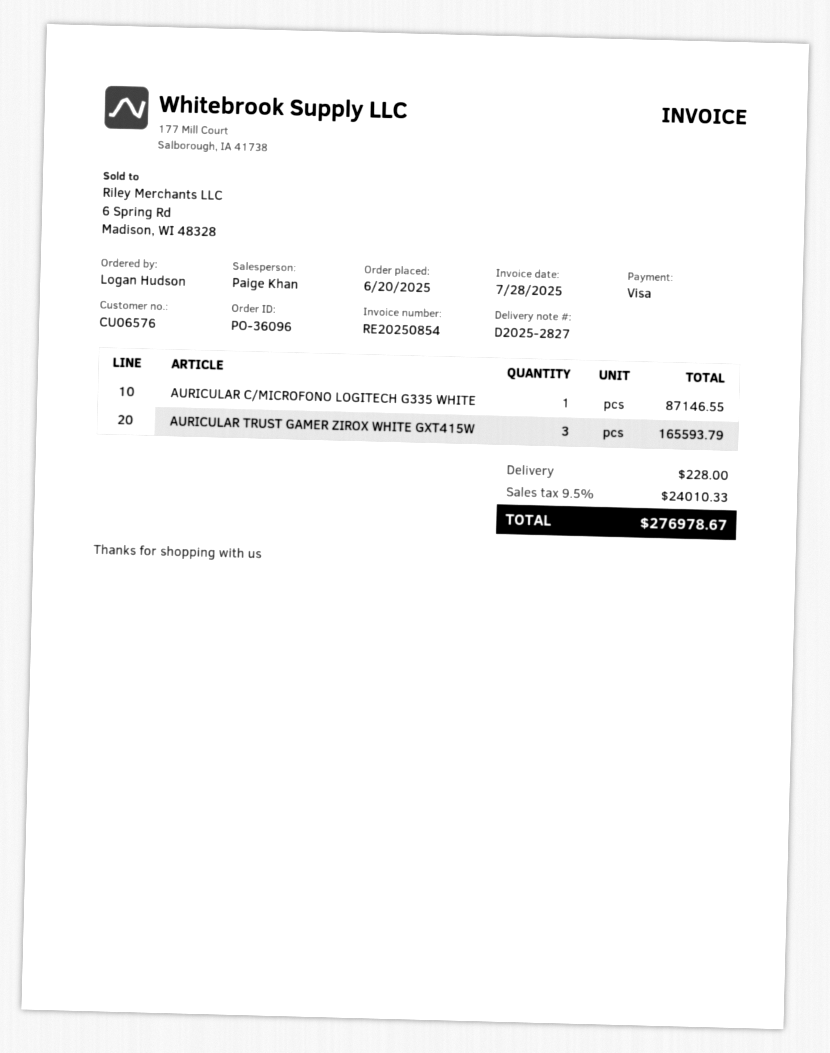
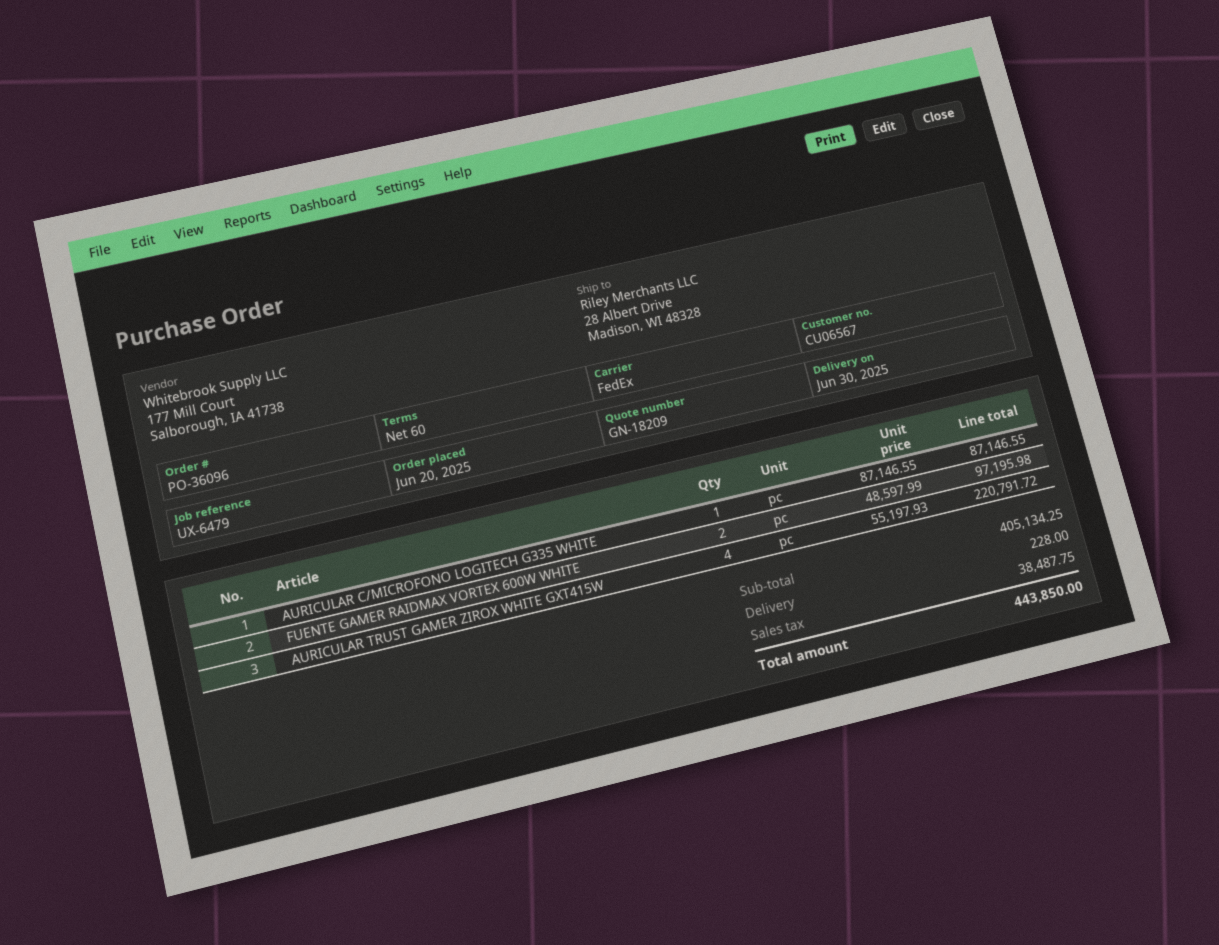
customer number: CU06576 -> CU06567
AURICULAR TRUST GAMER ZIROX WHITE GXT415W: 3 for 165593.79 -> 4 for 220791.72
FUENTE GAMER RAIDMAX VORTEX 600W WHITE: none -> 2 for 97195.98
tax: 24010.33 -> 38487.75
total: 276978.67 -> 443850.00

